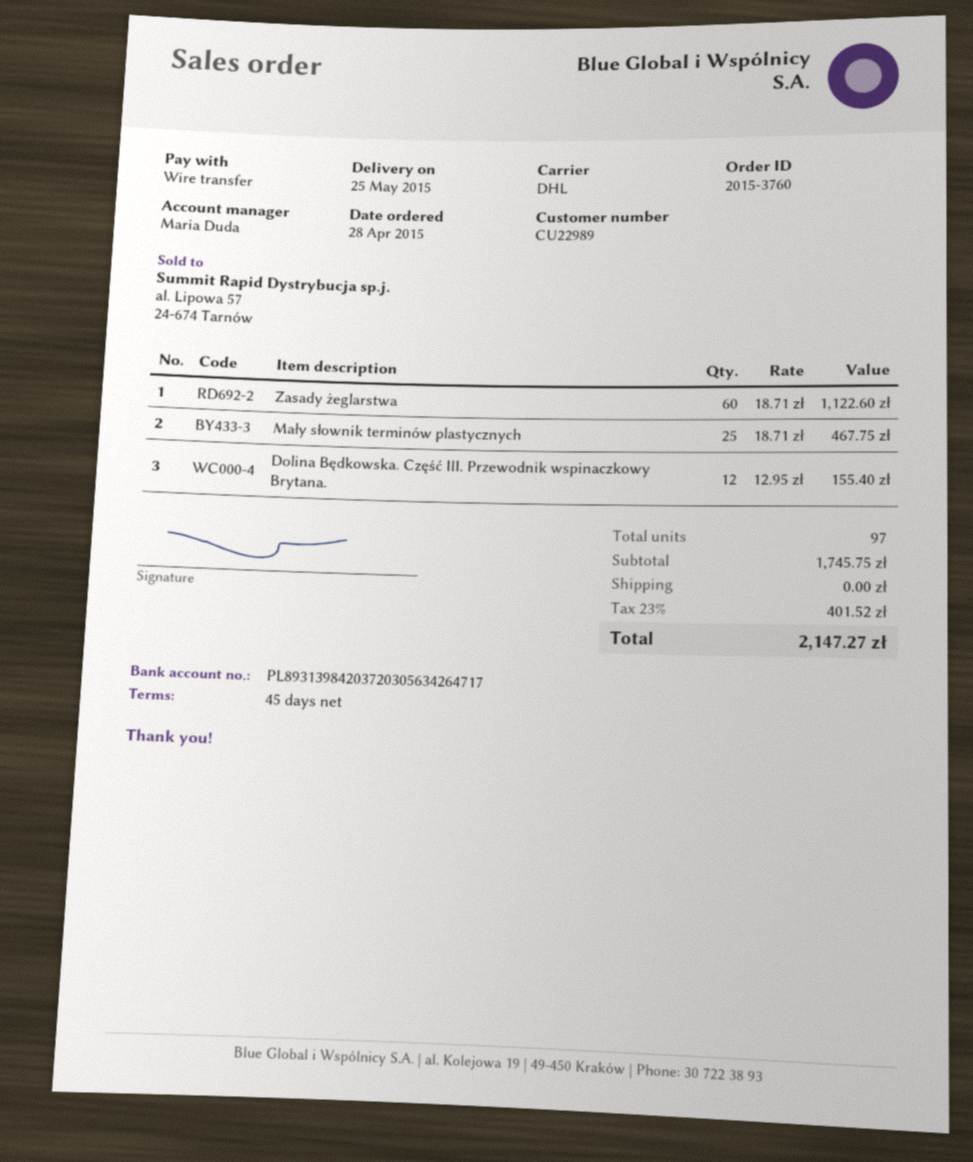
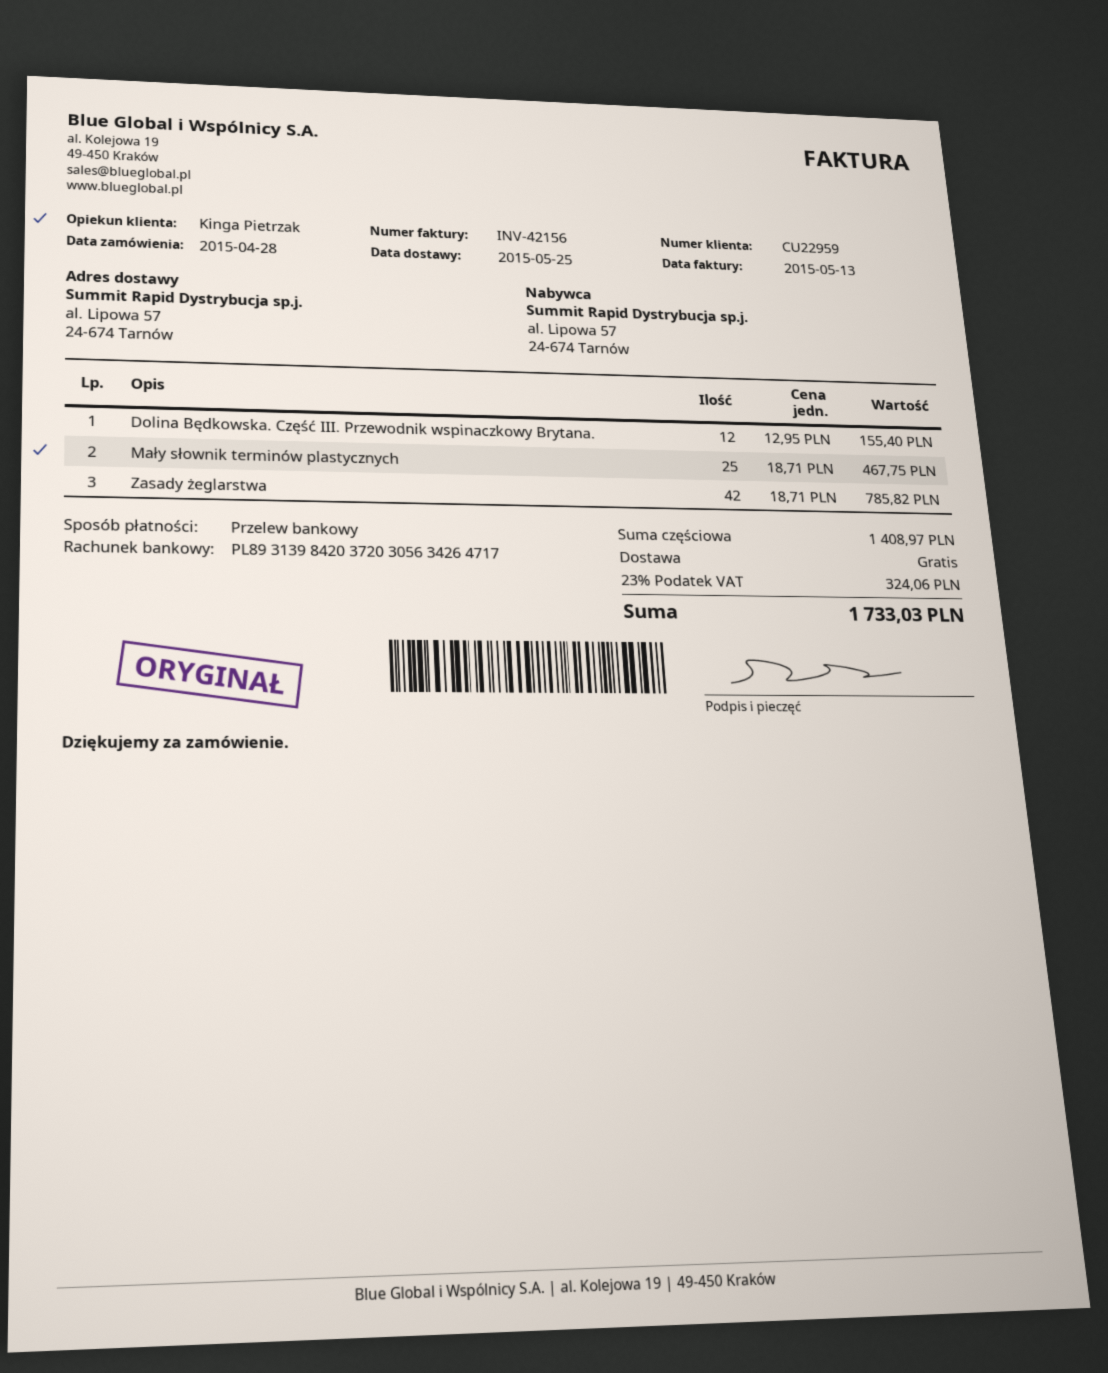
customer number: CU22989 -> CU22959
sales rep: Maria Duda -> Kinga Pietrzak
Zasady żeglarstwa: 60 x 18.71 = 1122.60 -> 42 x 18.71 = 785.82
subtotal: 1745.75 -> 1408.97
tax: 23% = 401.52 -> 23% = 324.06
total: 2147.27 -> 1733.03

